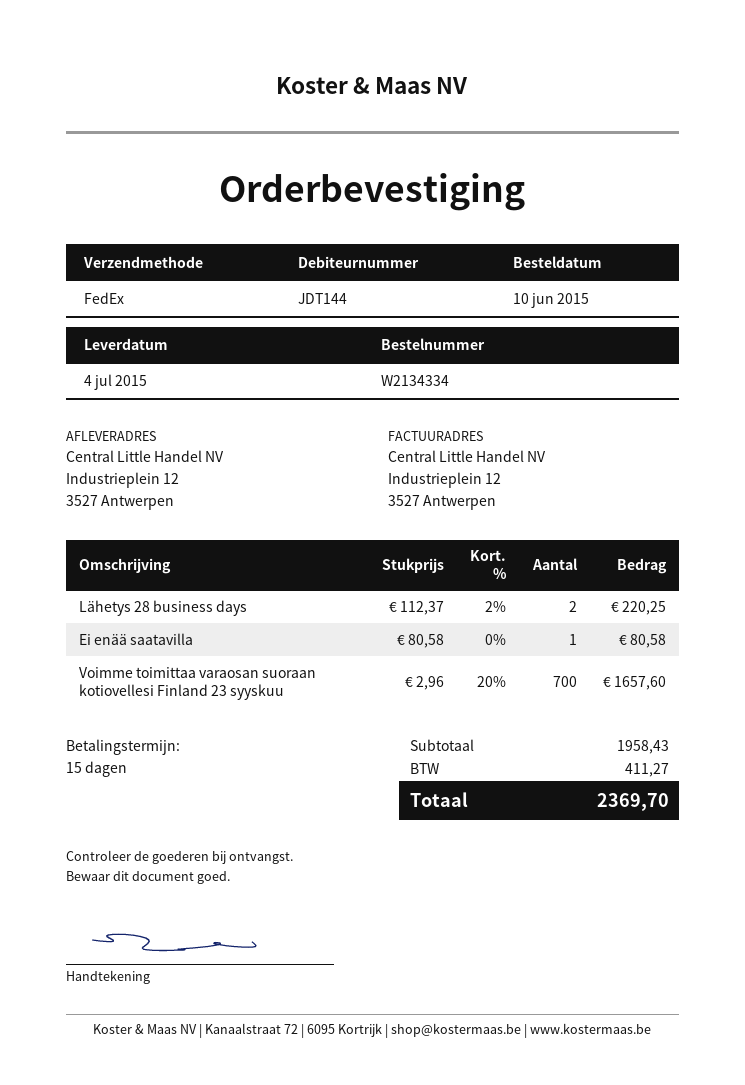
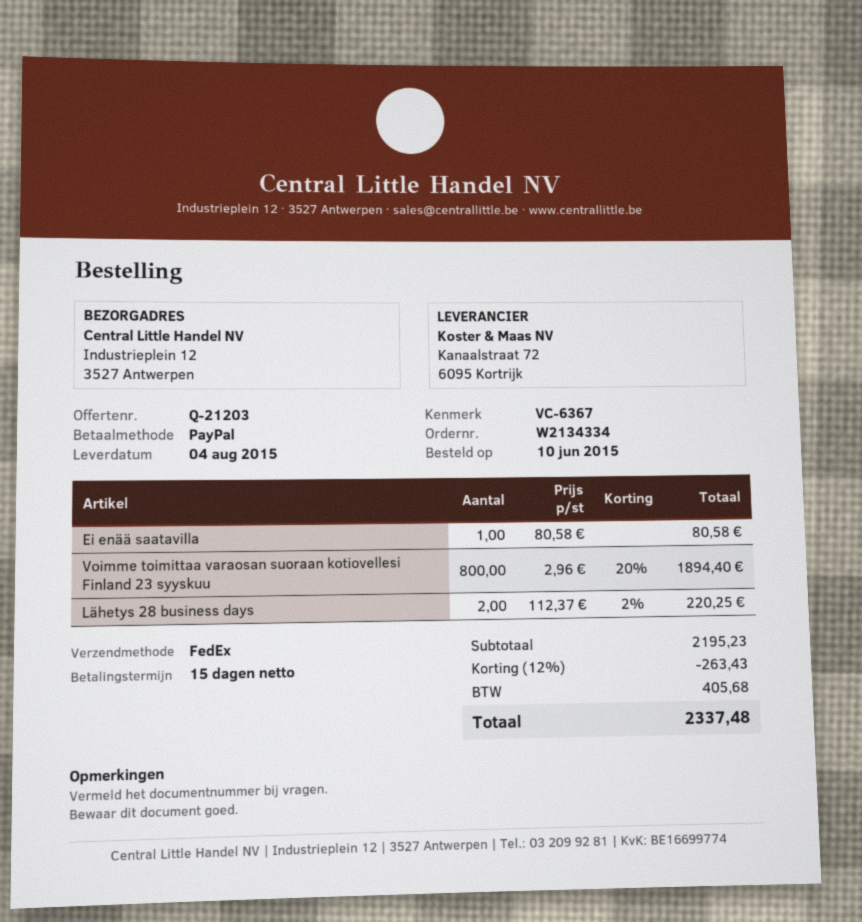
delivery date: 2015-07-04 -> 2015-08-04
Voimme toimittaa varaosan suoraan kotiovellesi Finland 23 syyskuu: 700 x 2.96 - 20% = 1657.60 -> 800 x 2.96 - 20% = 1894.40
subtotal: 1958.43 -> 2195.23
discount: none -> 12% = 263.43
tax: 411.27 -> 405.68
total: 2369.70 -> 2337.48

